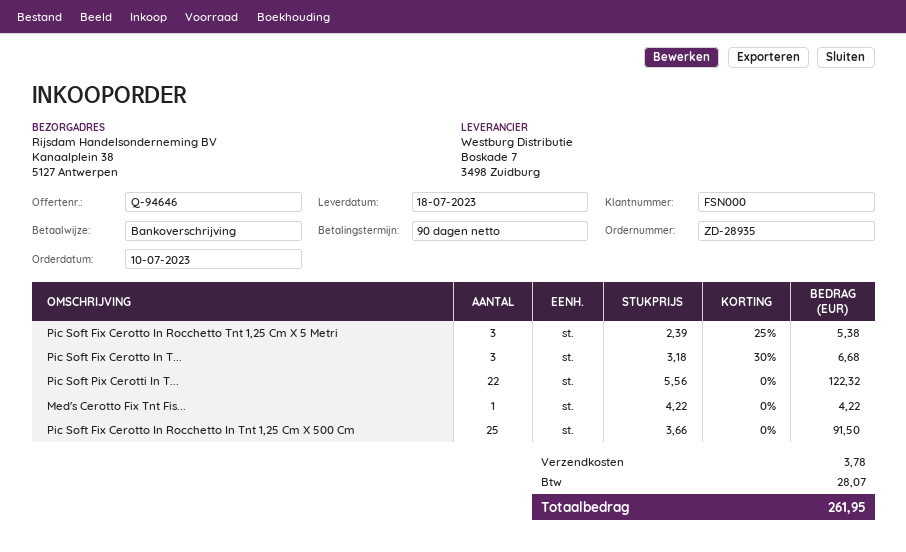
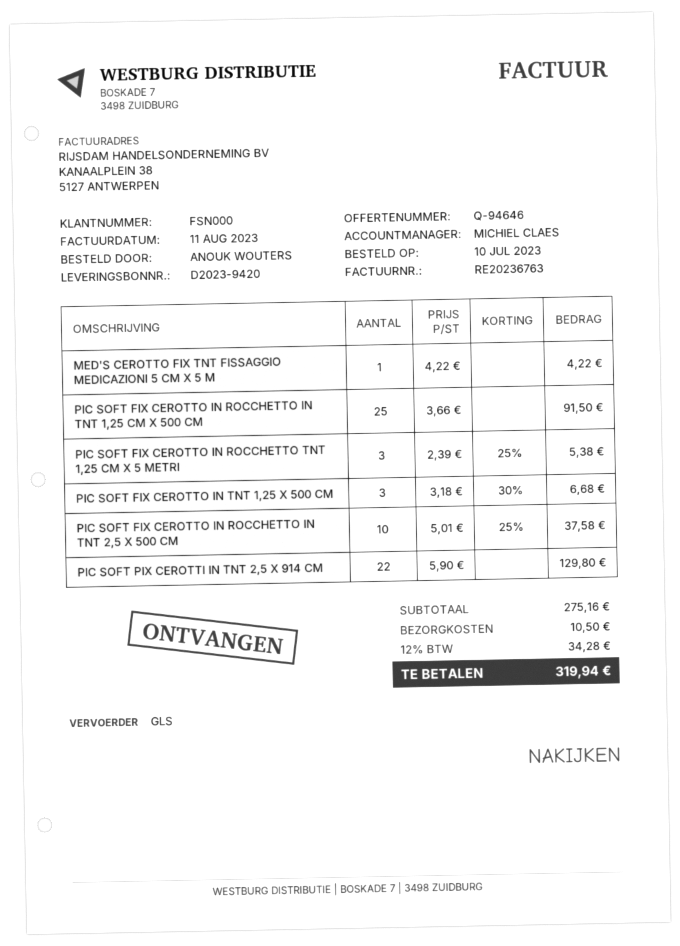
Pic Soft Pix Cerotti In T...: 22 x 5.56 = 122.32 -> 22 x 5.90 = 129.80
PIC SOFT FIX CEROTTO IN ROCCHETTO IN TNT 2,5 X 500 CM: none -> 10 x 5.01 - 25% = 37.58
shipping: 3.78 -> 10.50
tax: 28.07 -> 34.28
total: 261.95 -> 319.94

